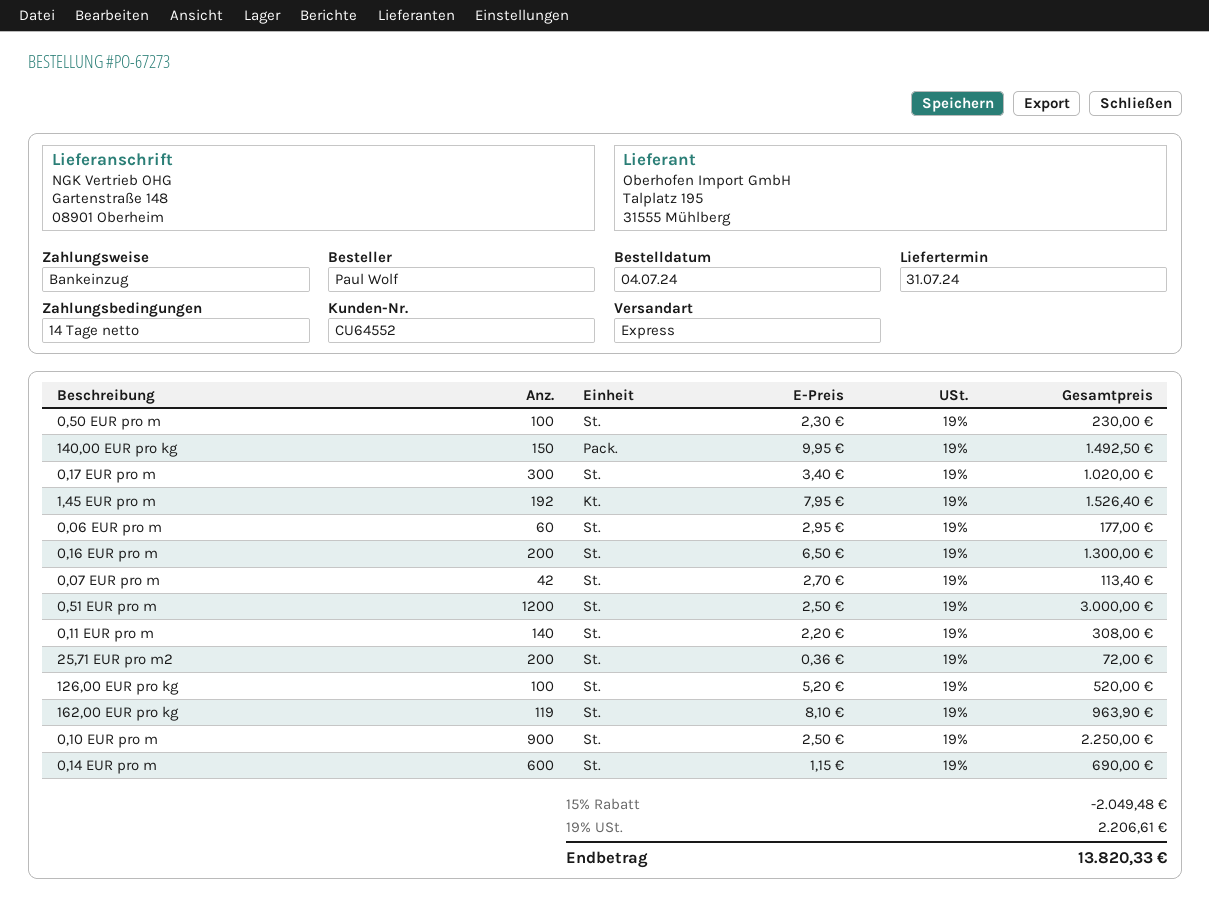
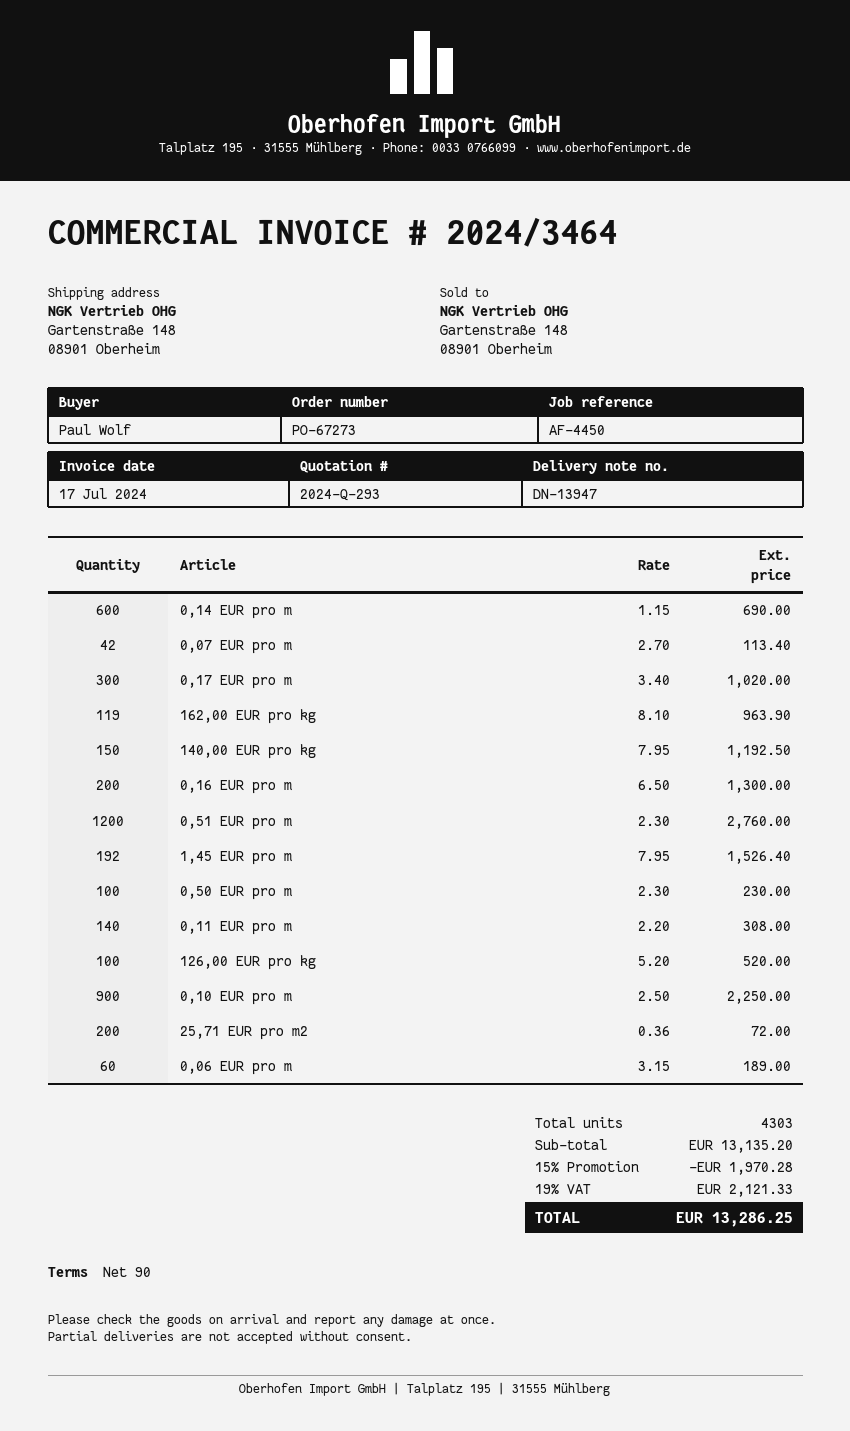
payment terms: 14 days -> 90 days
140,00 EUR pro kg: 150 x 9.95 = 1492.50 -> 150 x 7.95 = 1192.50
0,06 EUR pro m: 60 x 2.95 = 177.00 -> 60 x 3.15 = 189.00
0,51 EUR pro m: 1200 x 2.50 = 3000.00 -> 1200 x 2.30 = 2760.00
discount: 15% = 2049.48 -> 15% = 1970.28
tax: 19% = 2206.61 -> 19% = 2121.33
total: 13820.33 -> 13286.25

